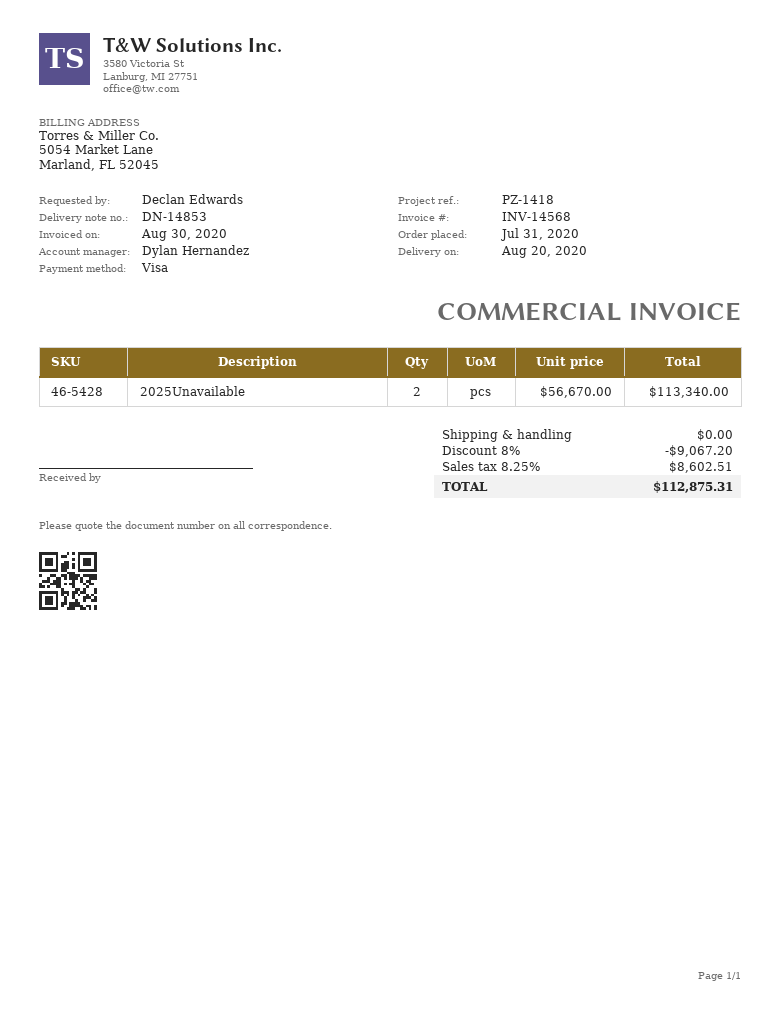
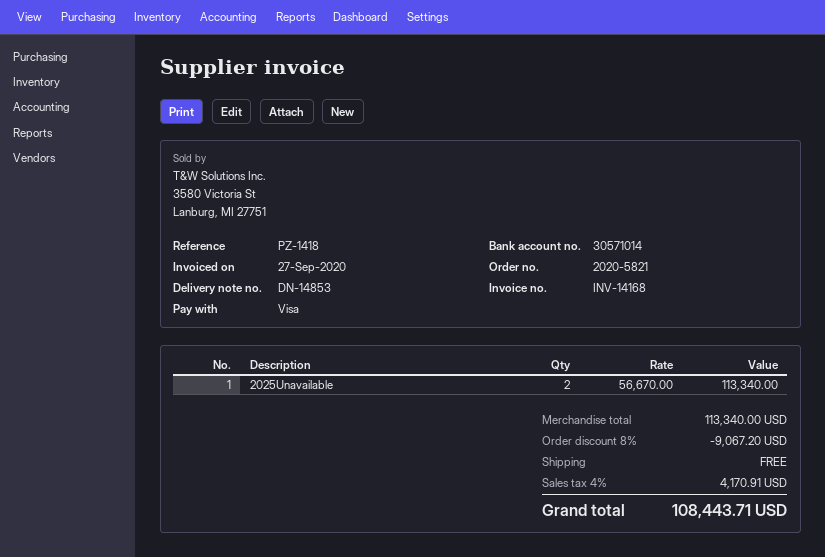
invoice number: INV-14568 -> INV-14168
invoice date: 2020-08-30 -> 2020-09-27
tax: 8.25% = 8602.51 -> 4% = 4170.91
total: 112875.31 -> 108443.71

